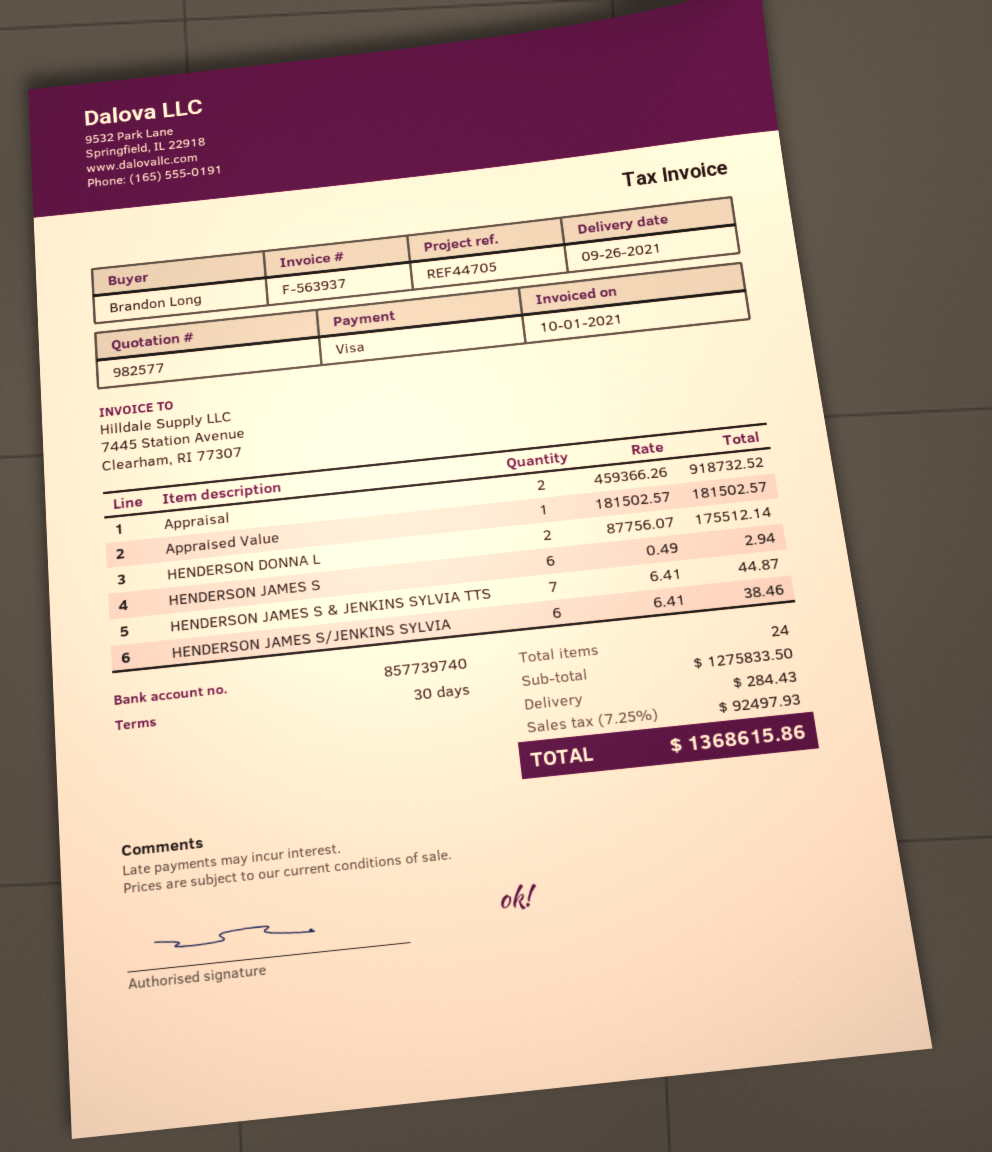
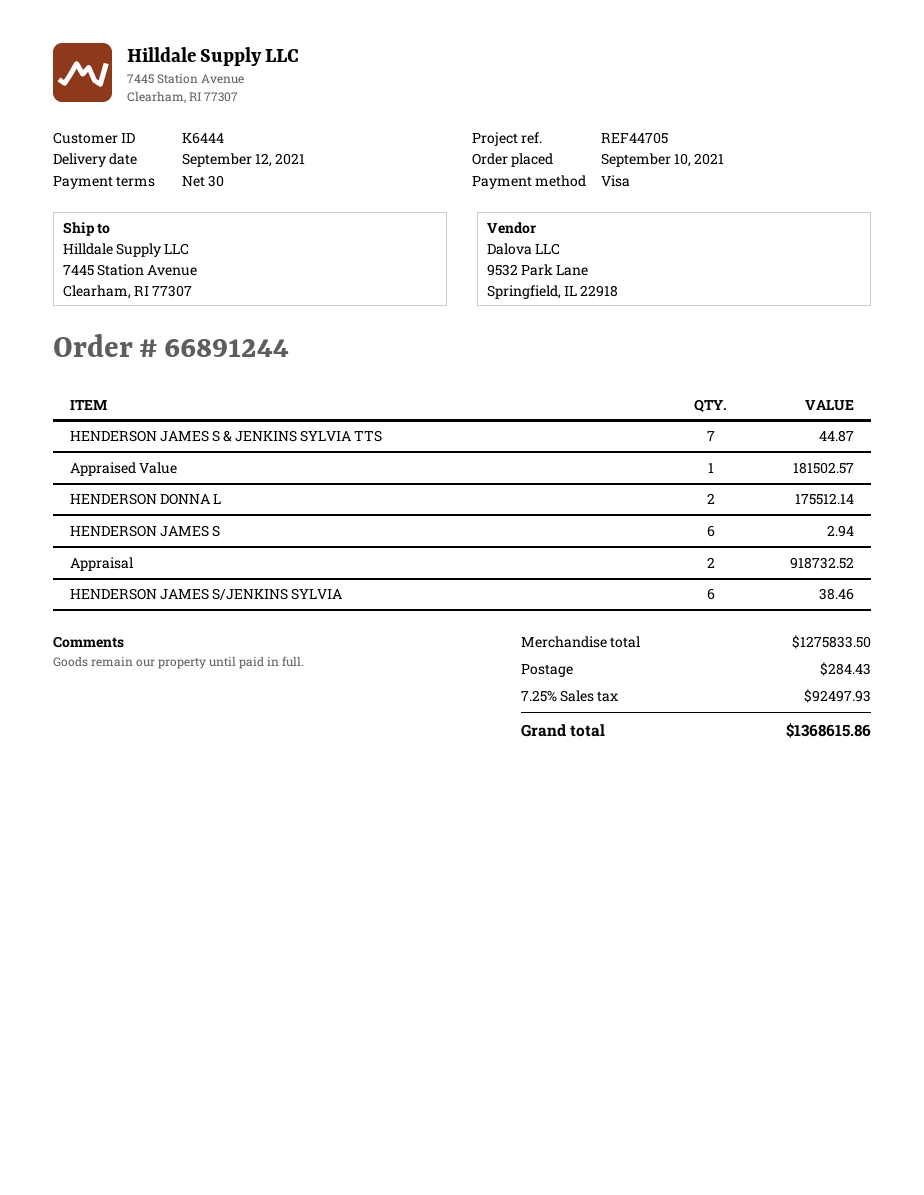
delivery date: 2021-09-26 -> 2021-09-12

